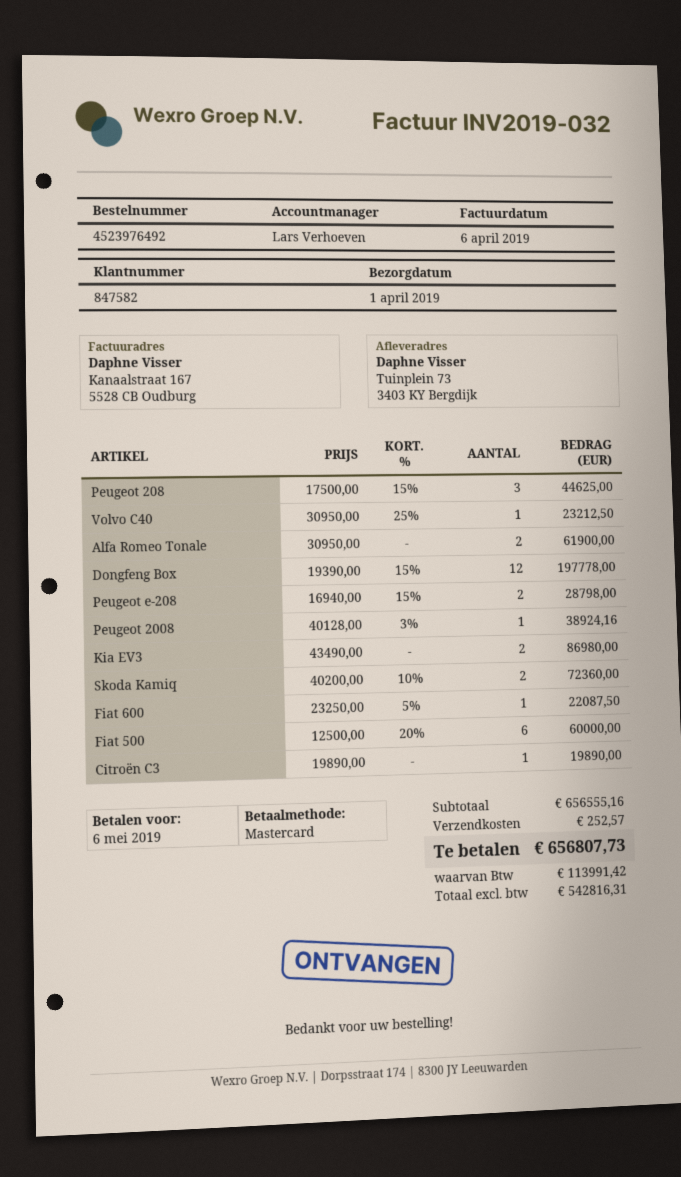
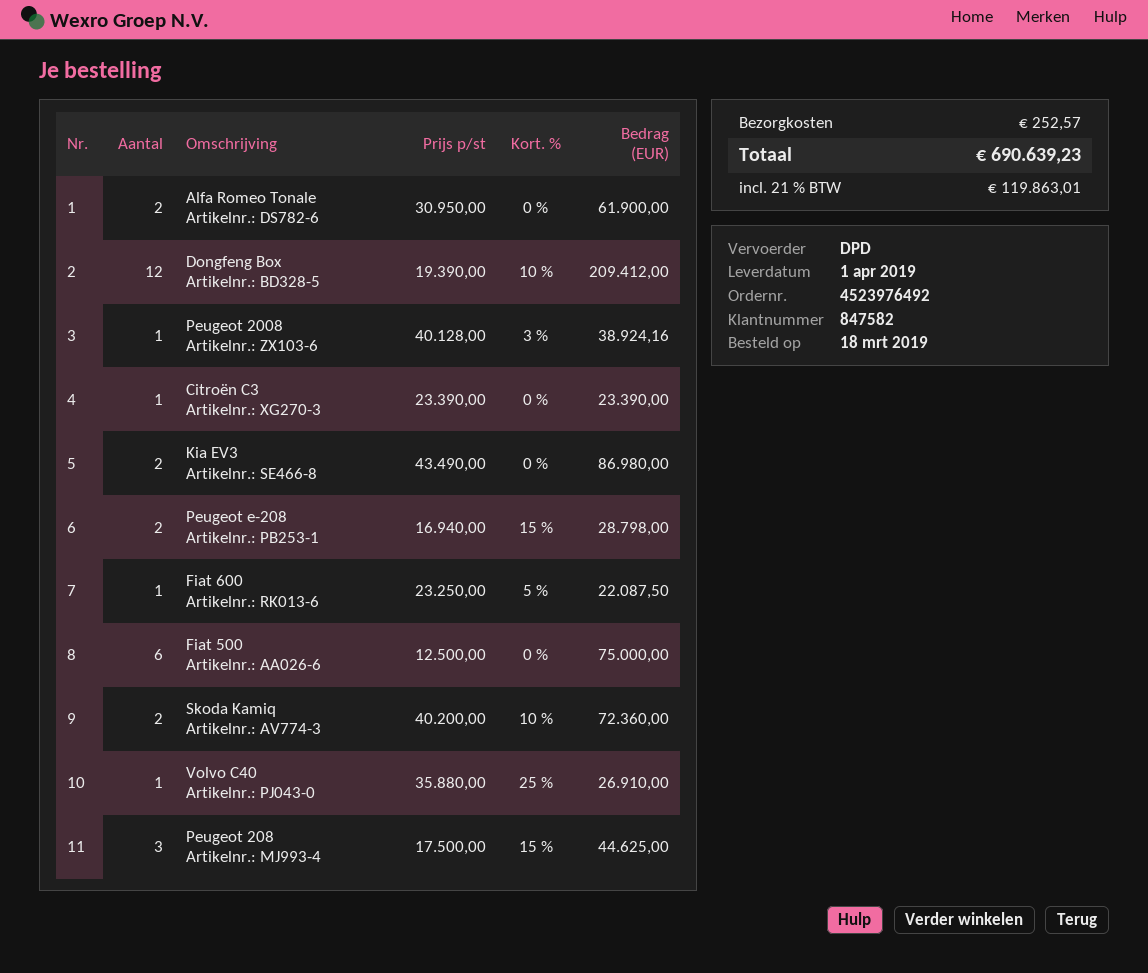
Volvo C40: 1 x 30950.00 - 25% = 23212.50 -> 1 x 35880.00 - 25% = 26910.00
Dongfeng Box: 12 x 19390.00 - 15% = 197778.00 -> 12 x 19390.00 - 10% = 209412.00
Fiat 500: 6 x 12500.00 - 20% = 60000.00 -> 6 x 12500.00 = 75000.00
Citroën C3: 1 x 19890.00 = 19890.00 -> 1 x 23390.00 = 23390.00
tax: 113991.42 -> 119863.01
total: 656807.73 -> 690639.23

